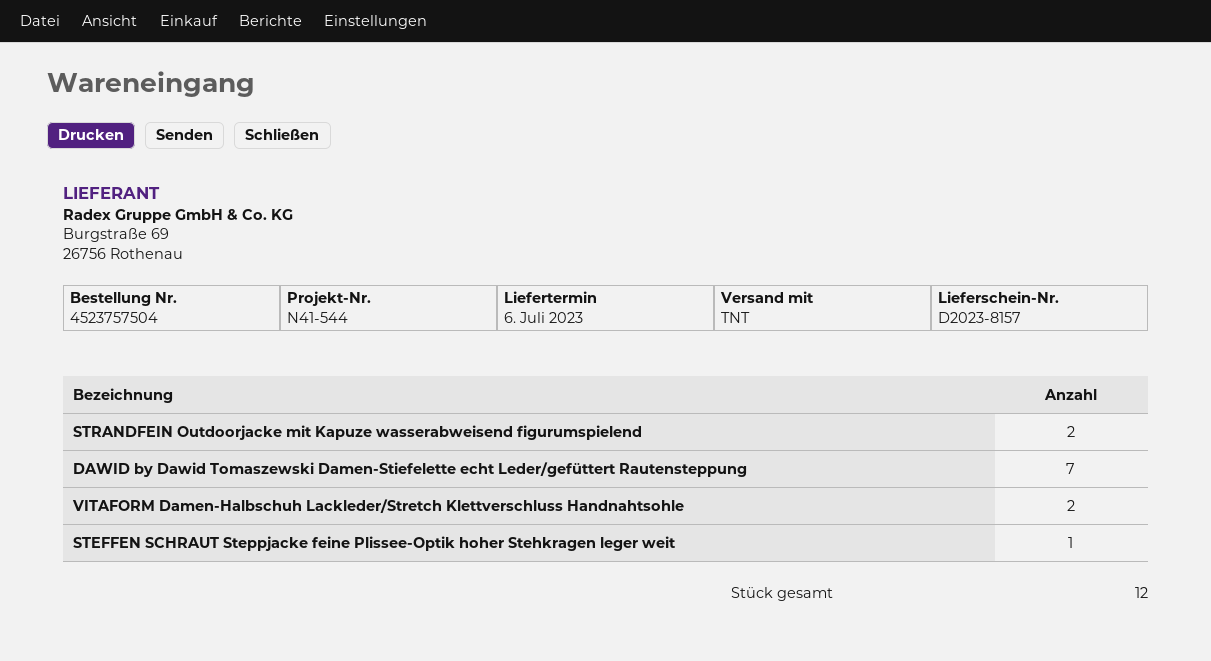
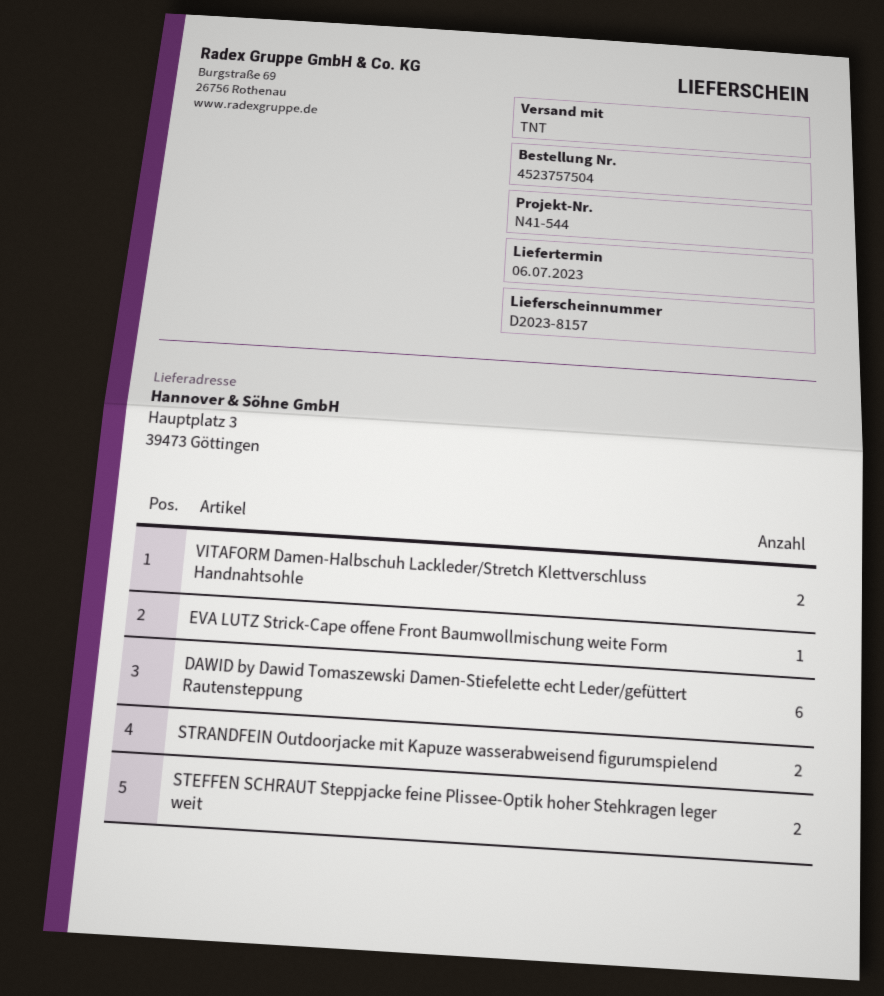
DAWID by Dawid Tomaszewski Damen-Stiefelette echt Leder/gefüttert Rautensteppung: 7 -> 6
STEFFEN SCHRAUT Steppjacke feine Plissee-Optik hoher Stehkragen leger weit: 1 -> 2
EVA LUTZ Strick-Cape offene Front Baumwollmischung weite Form: none -> 1

